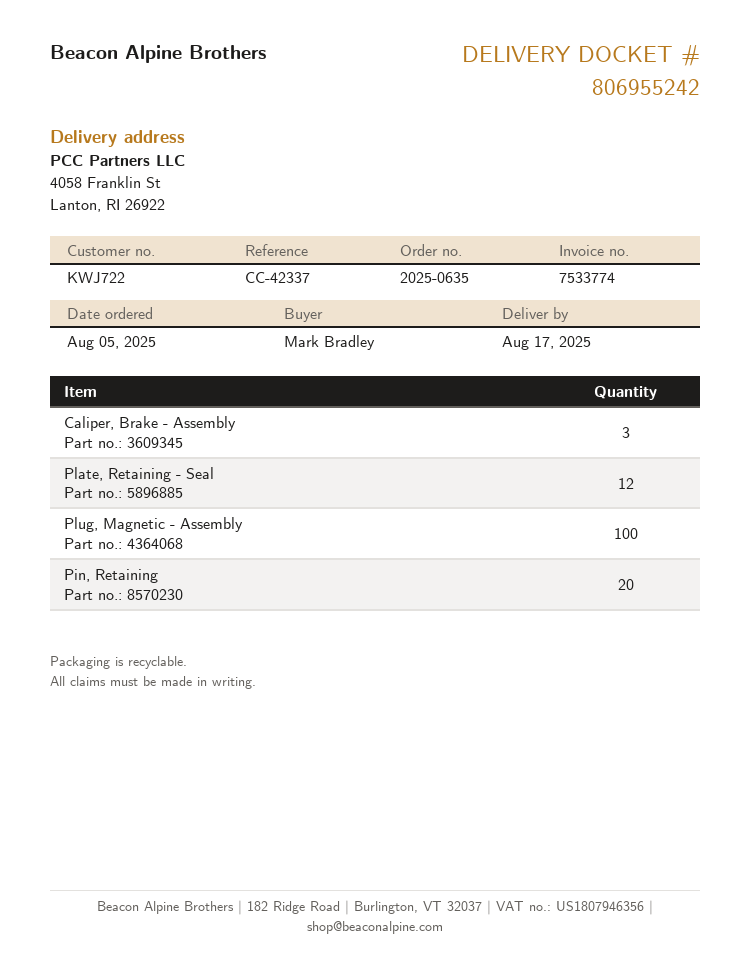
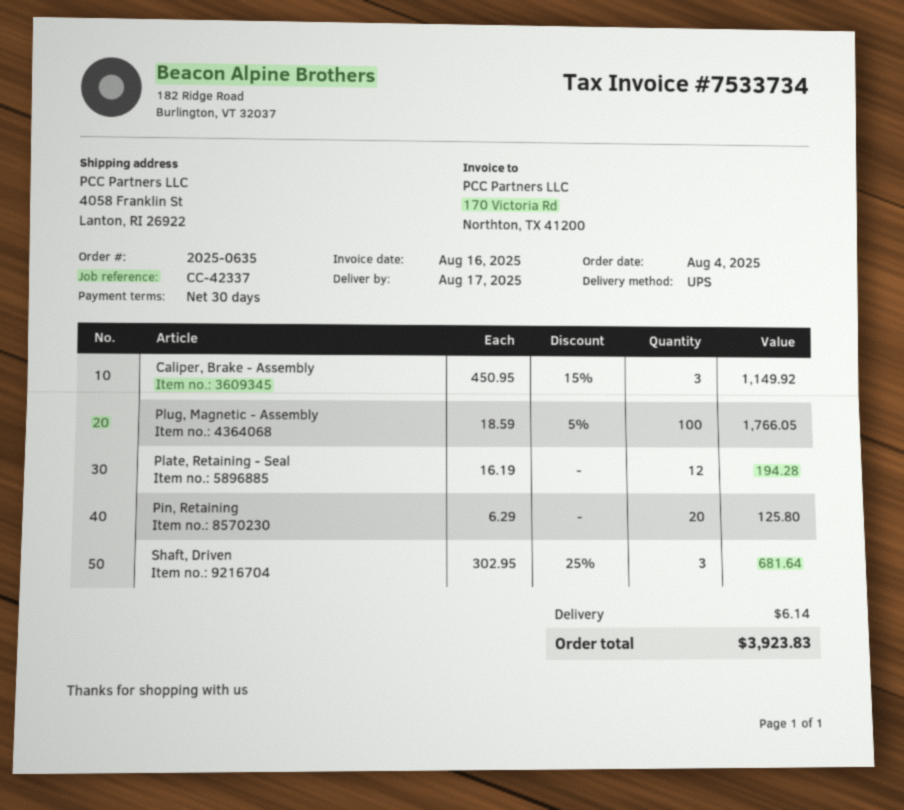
order date: 2025-08-05 -> 2025-08-04
invoice number: 7533774 -> 7533734
Shaft, Driven: none -> 3

